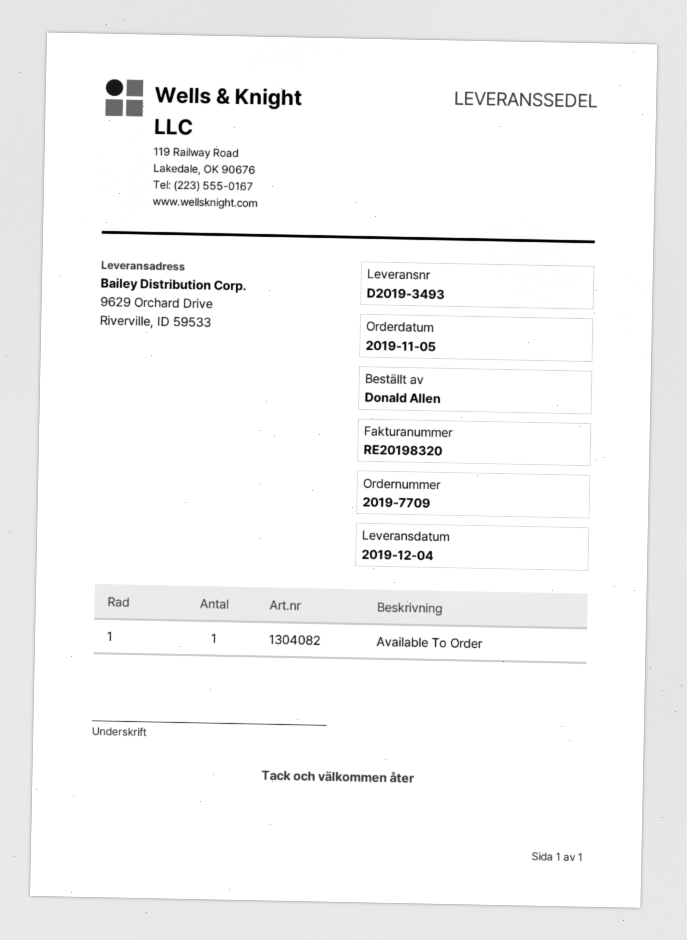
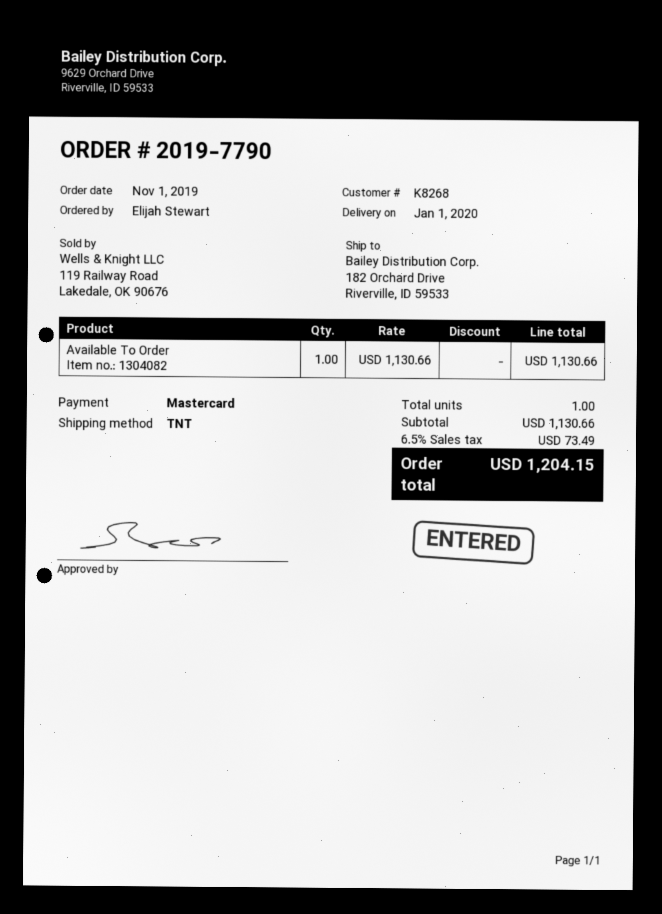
order number: 2019-7709 -> 2019-7790
order date: 2019-11-05 -> 2019-11-01
delivery date: 2019-12-04 -> 2020-01-01
ordered by: Donald Allen -> Elijah Stewart
ship to: 9629 Orchard Drive, Riverville, ID 59533 -> 182 Orchard Drive, Riverville, ID 59533

